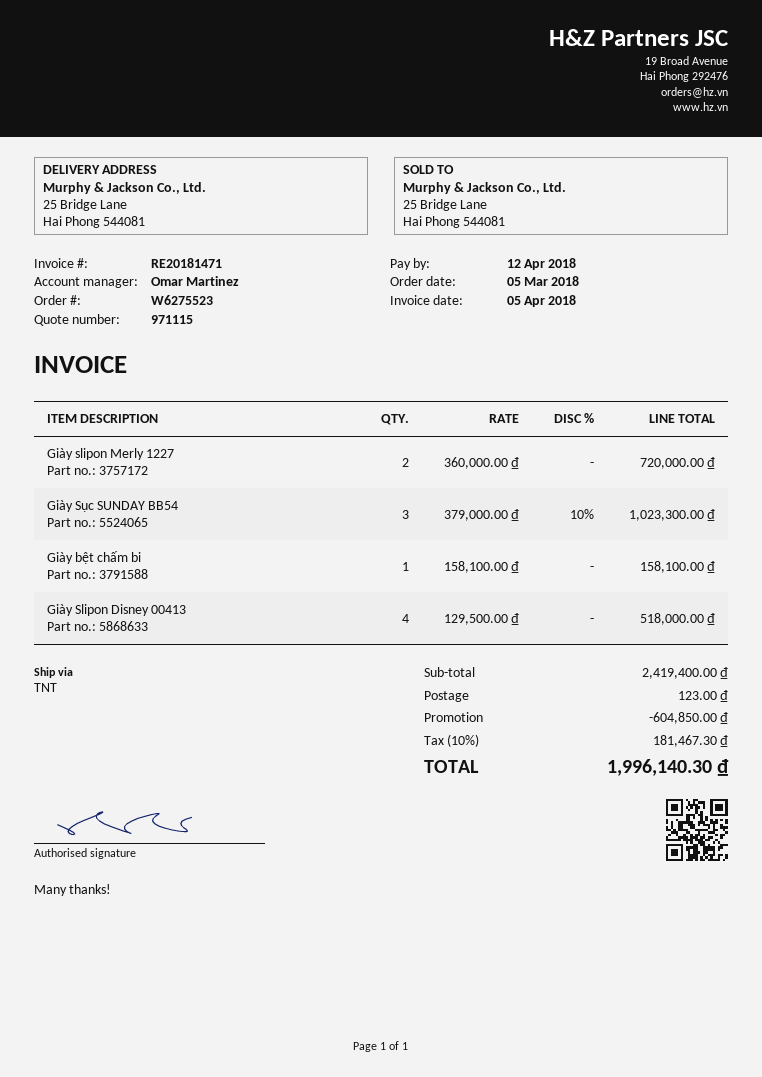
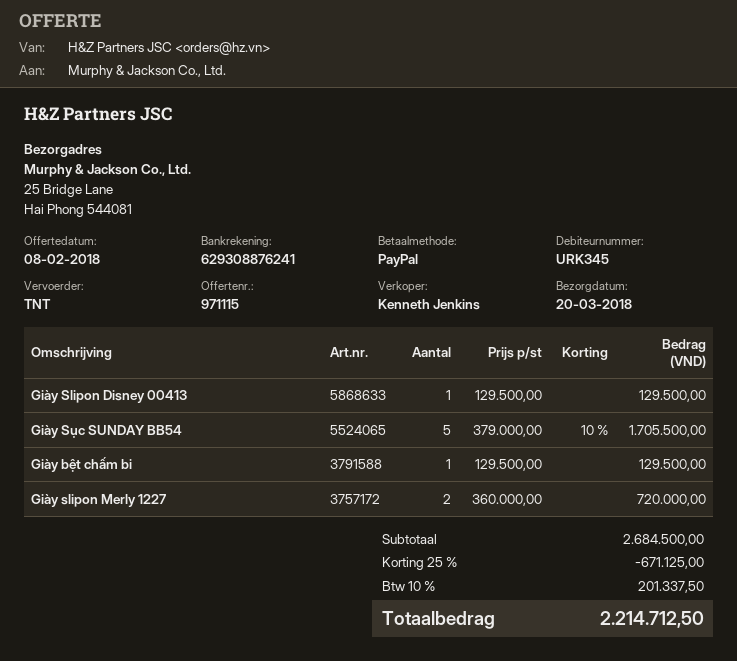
sales rep: Omar Martinez -> Kenneth Jenkins
Giày Sục SUNDAY BB54: 3 x 379000.00 - 10% = 1023300.00 -> 5 x 379000.00 - 10% = 1705500.00
Giày bệt chấm bi: 1 x 158100.00 = 158100.00 -> 1 x 129500.00 = 129500.00
Giày Slipon Disney 00413: 4 x 129500.00 = 518000.00 -> 1 x 129500.00 = 129500.00
subtotal: 2419400.00 -> 2684500.00
discount: 604850.00 -> 671125.00
shipping: 123.00 -> none
tax: 10% = 181467.30 -> 10% = 201337.50
total: 1996140.30 -> 2214712.50

